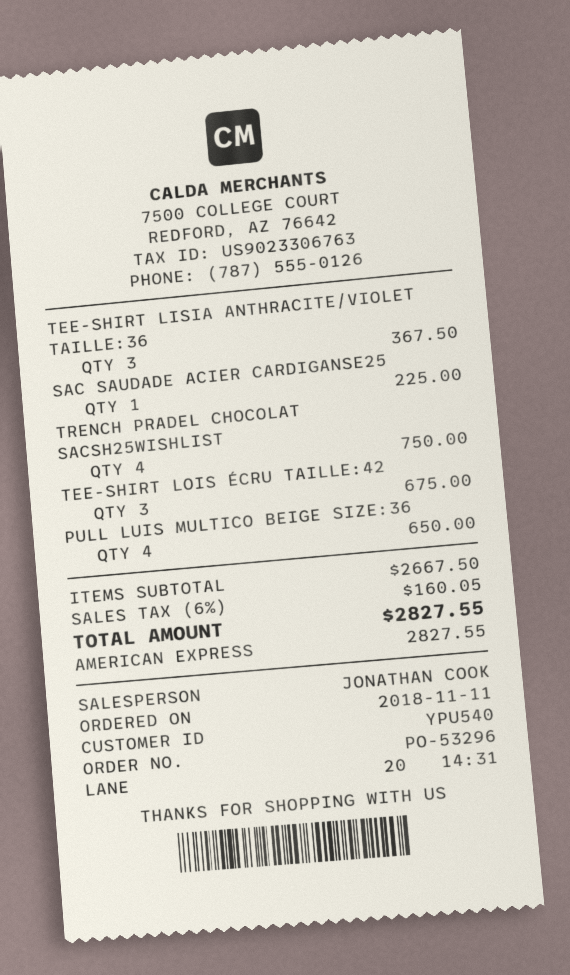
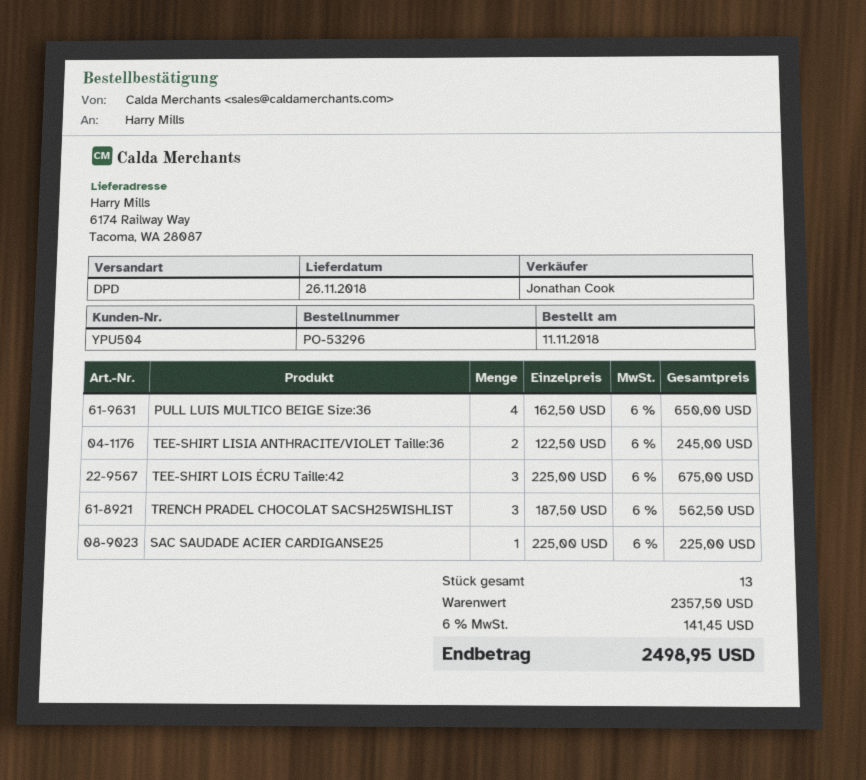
customer number: YPU540 -> YPU504
TEE-SHIRT LISIA ANTHRACITE/VIOLET TAILLE:36: 3 for 367.50 -> 2 for 245.00
TRENCH PRADEL CHOCOLAT SACSH25WISHLIST: 4 for 750.00 -> 3 for 562.50
subtotal: 2667.50 -> 2357.50
tax: 6% = 160.05 -> 6% = 141.45
total: 2827.55 -> 2498.95

